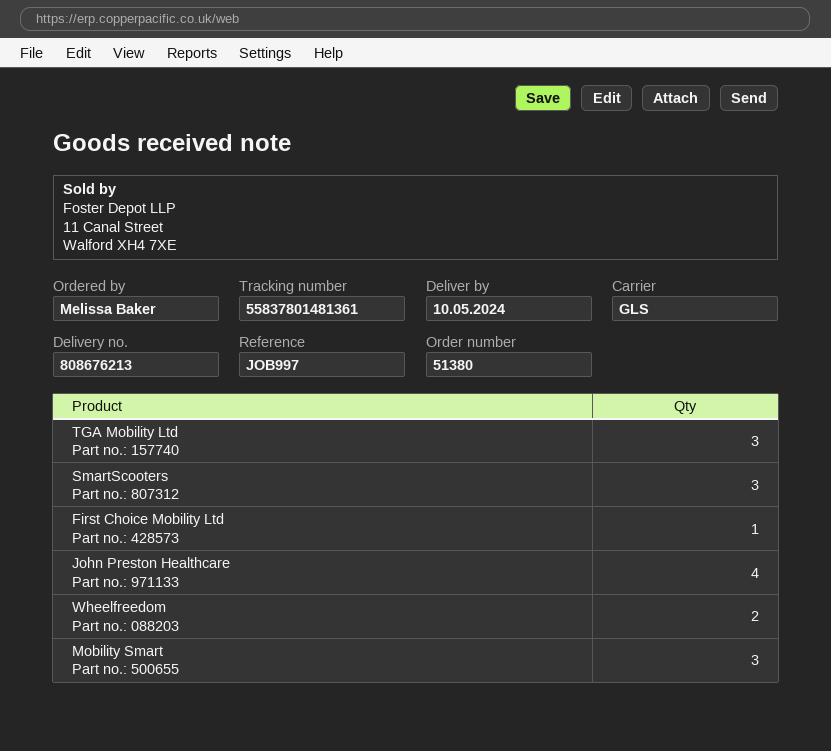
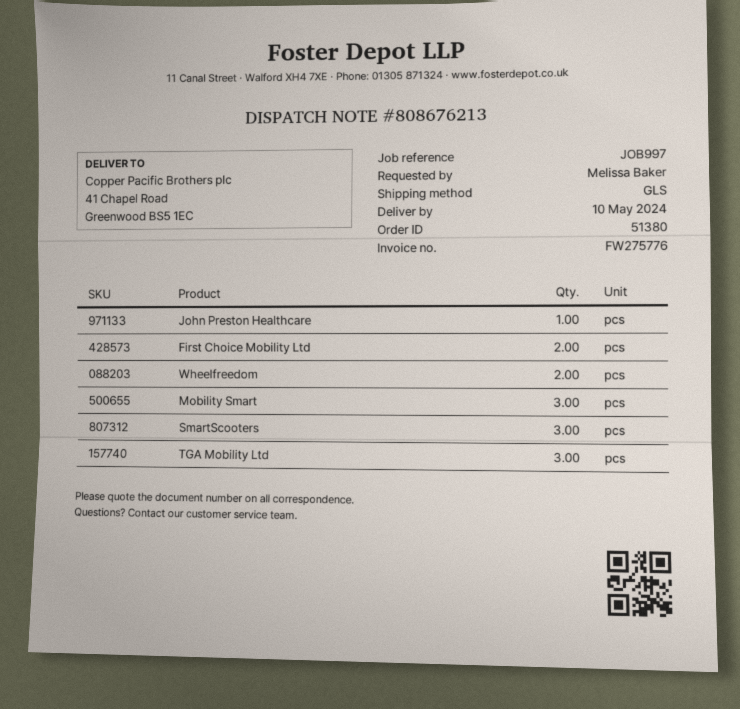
First Choice Mobility Ltd: 1 -> 2
John Preston Healthcare: 4 -> 1

